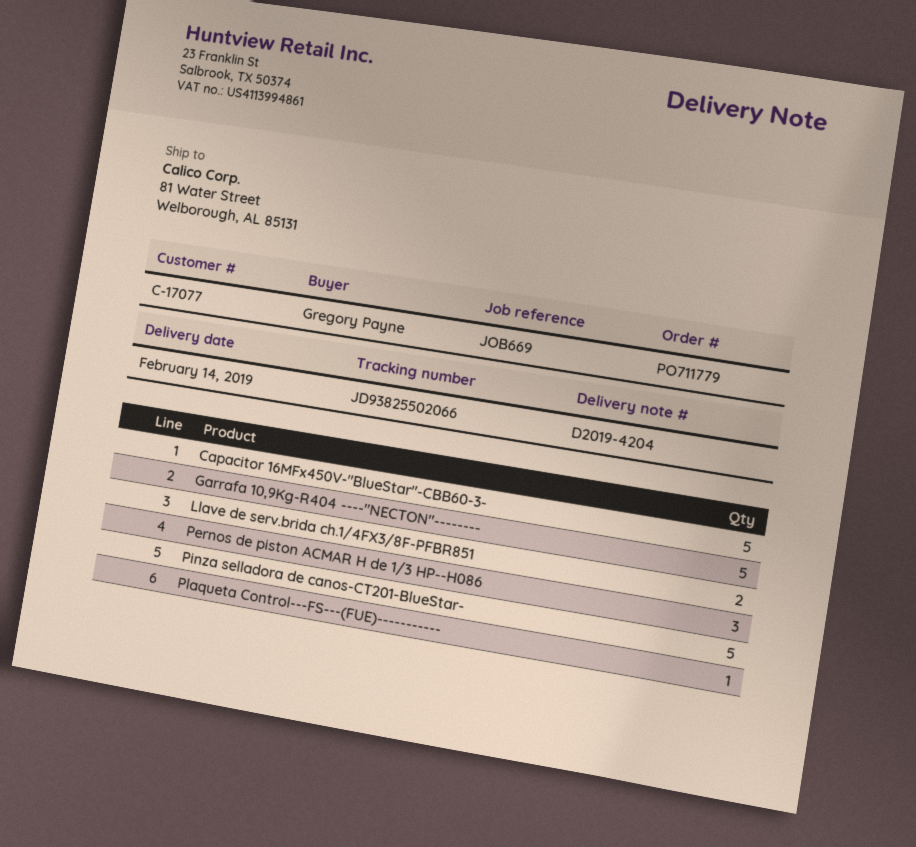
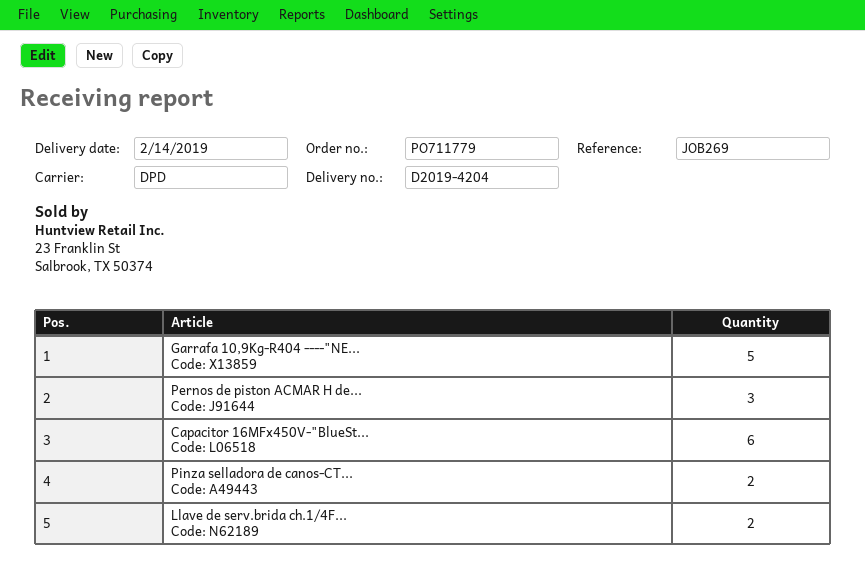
reference: JOB669 -> JOB269
Capacitor 16MFx450V-"BlueStar"-CBB60-3-: 5 -> 6
Pinza selladora de canos-CT201-BlueStar-: 5 -> 2
Plaqueta Control---FS---(FUE)-----------: 1 -> none

